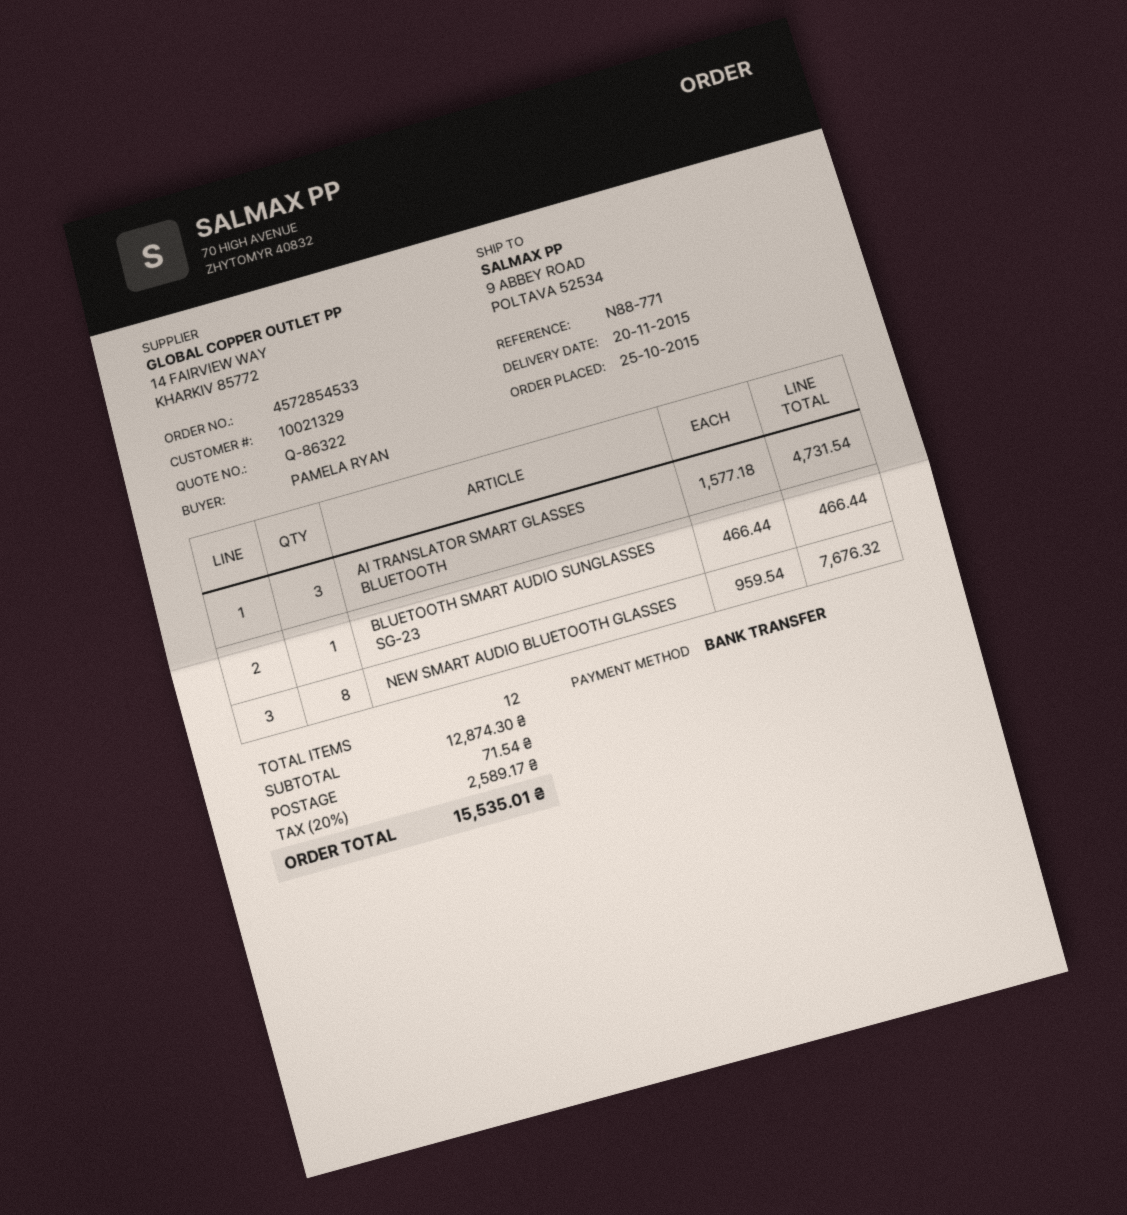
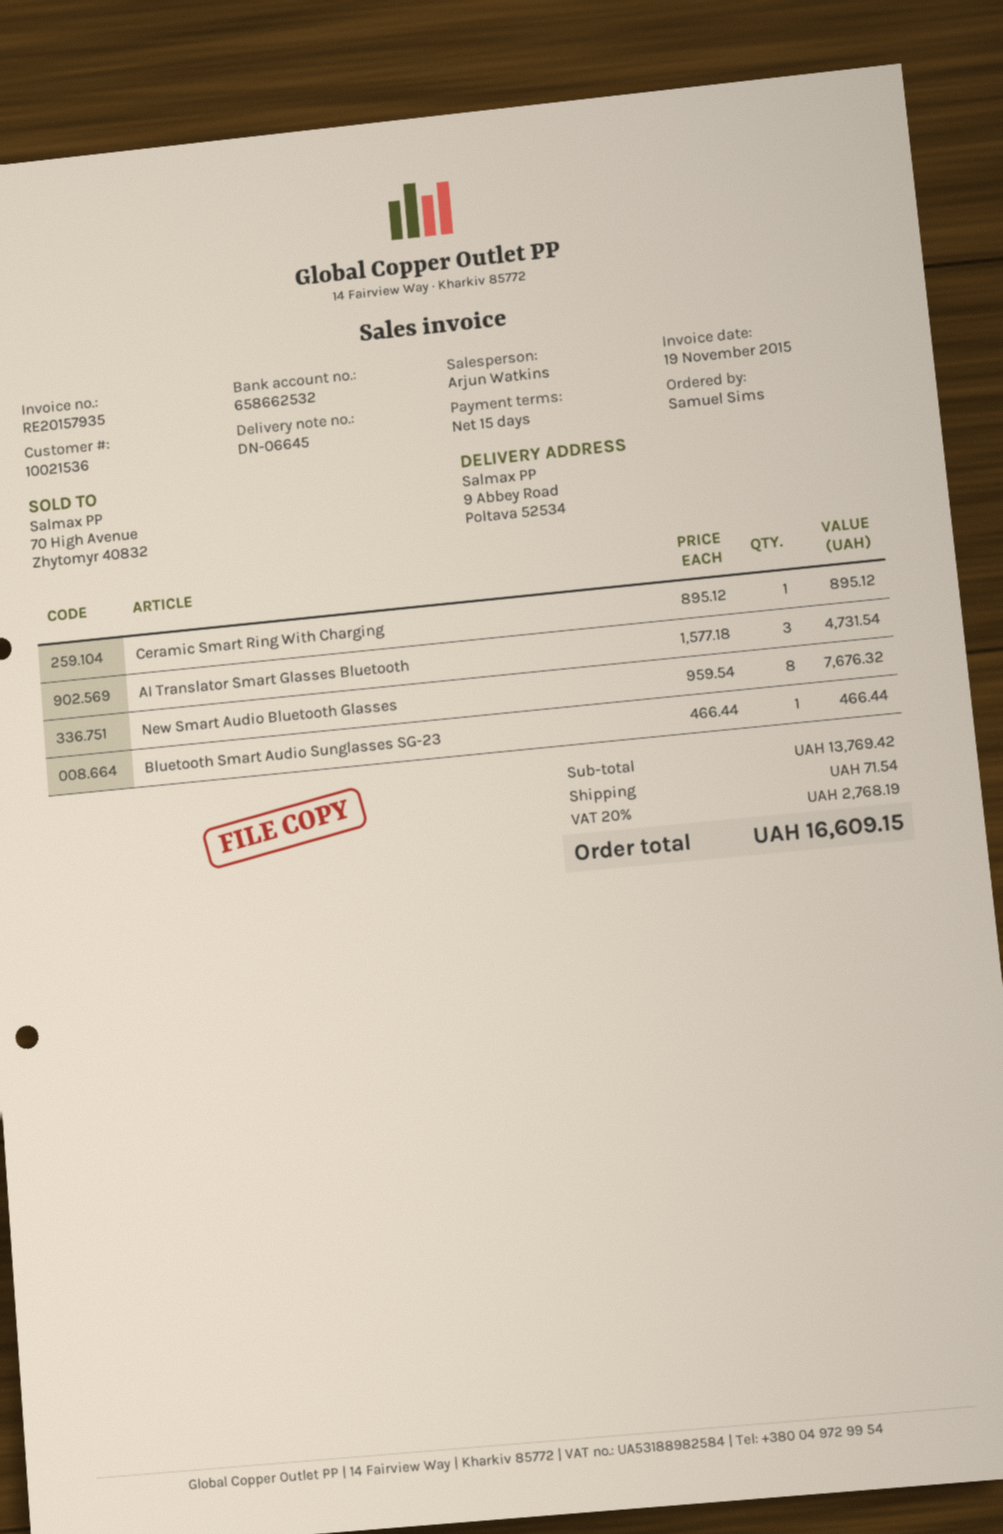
customer number: 10021329 -> 10021536
ordered by: PAMELA RYAN -> Samuel Sims
Ceramic Smart Ring With Charging: none -> 1 x 895.12 = 895.12
subtotal: 12874.30 -> 13769.42
tax: 20% = 2589.17 -> 20% = 2768.19
total: 15535.01 -> 16609.15

